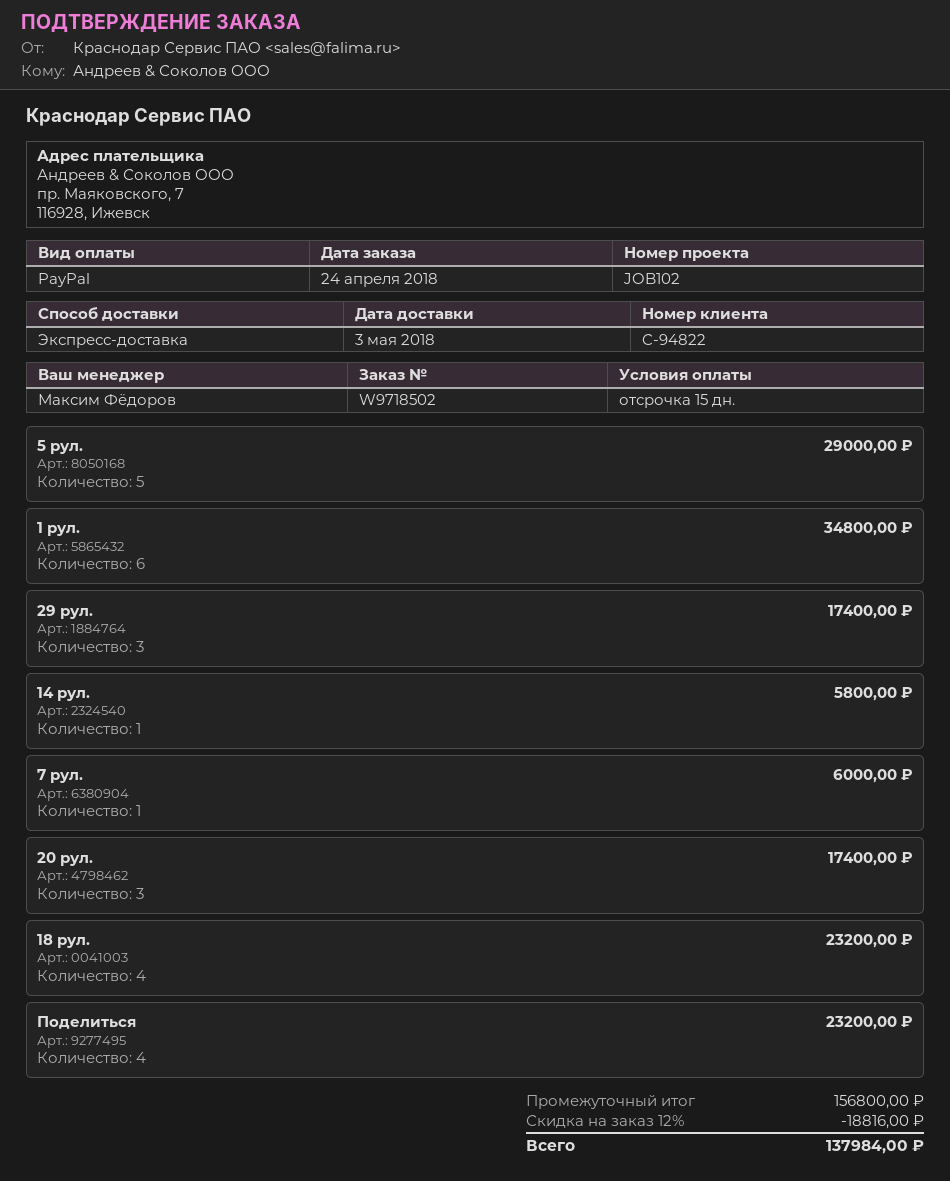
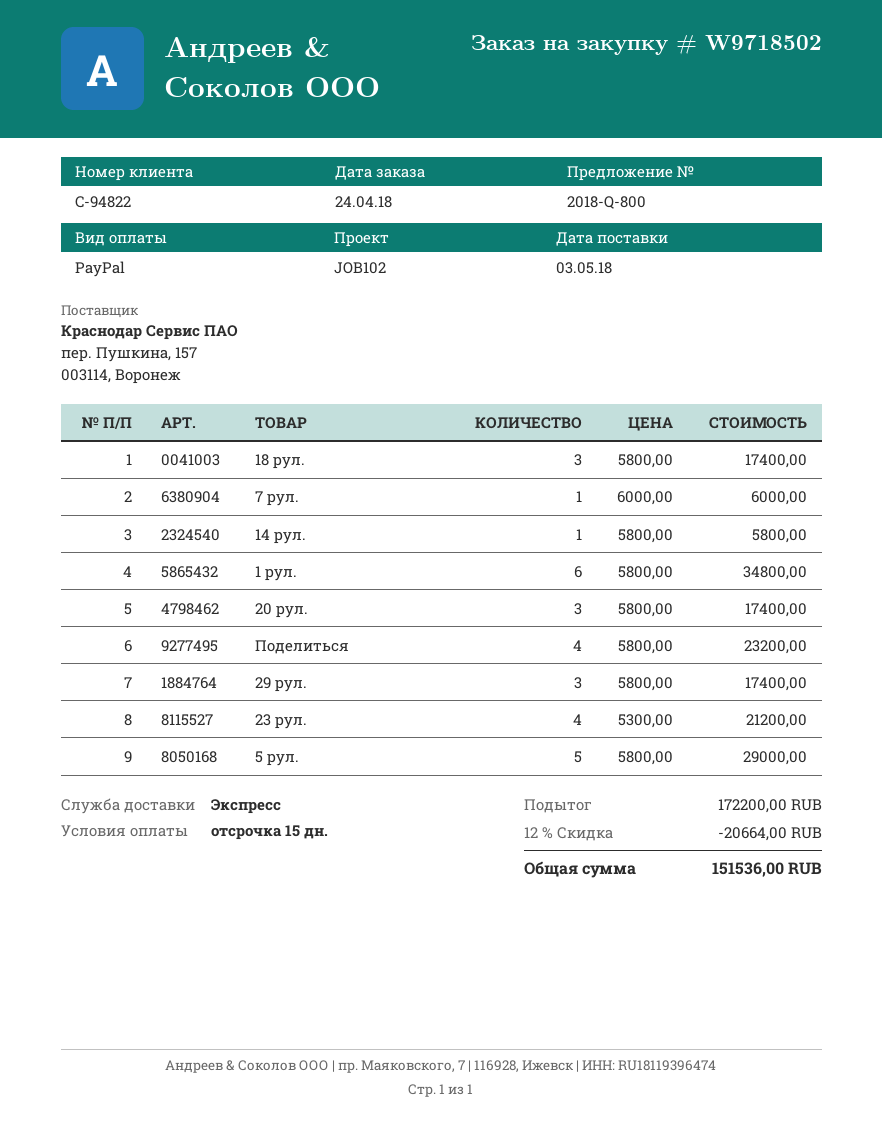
18 рул.: 4 for 23200.00 -> 3 for 17400.00
23 рул.: none -> 4 for 21200.00
subtotal: 156800.00 -> 172200.00
discount: 12% = 18816.00 -> 12% = 20664.00
total: 137984.00 -> 151536.00

